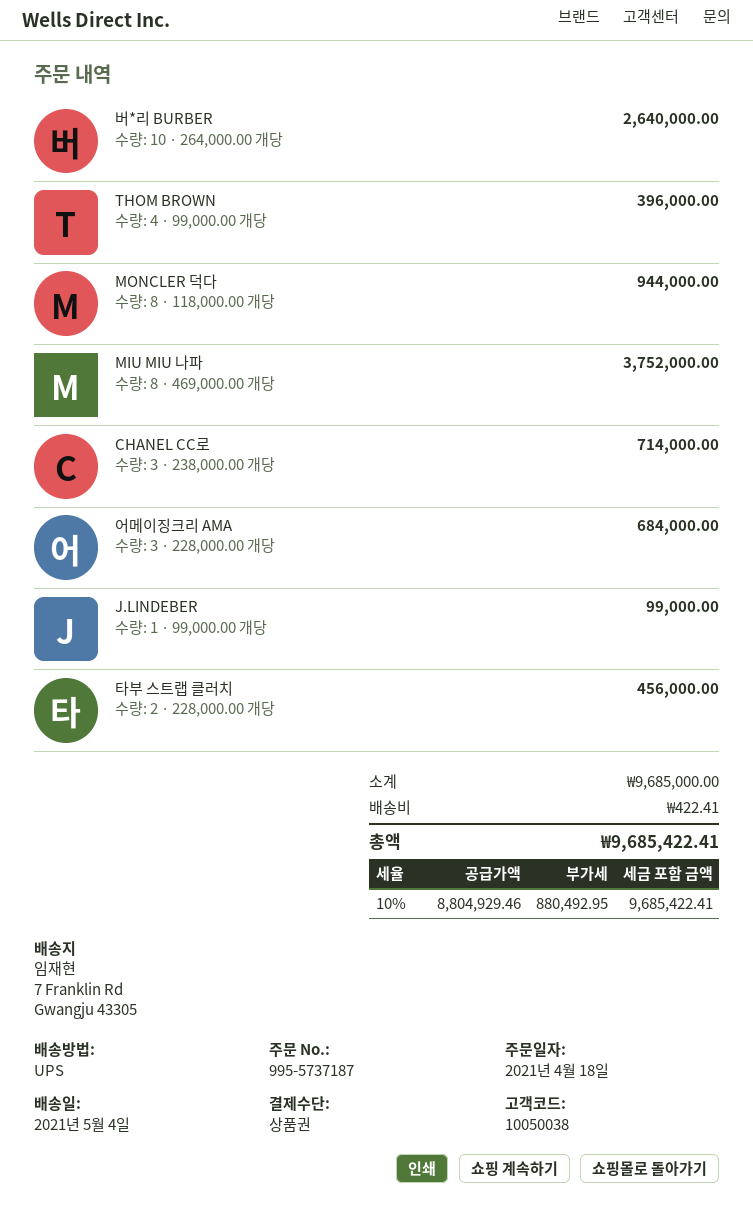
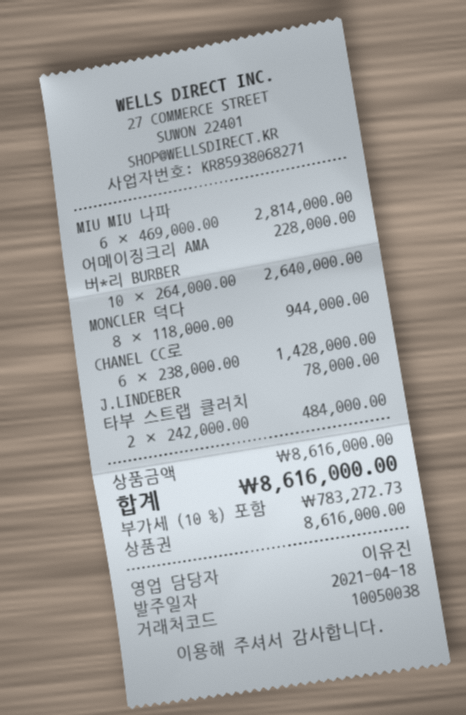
THOM BROWN: 4 x 99000.00 = 396000.00 -> none
MIU MIU 나파: 8 x 469000.00 = 3752000.00 -> 6 x 469000.00 = 2814000.00
CHANEL CC로: 3 x 238000.00 = 714000.00 -> 6 x 238000.00 = 1428000.00
어메이징크리 AMA: 3 x 228000.00 = 684000.00 -> 1 x 228000.00 = 228000.00
J.LINDEBER: 1 x 99000.00 = 99000.00 -> 1 x 78000.00 = 78000.00
타부 스트랩 클러치: 2 x 228000.00 = 456000.00 -> 2 x 242000.00 = 484000.00
subtotal: 9685000.00 -> 8616000.00
shipping: 422.41 -> none
tax: 10% = 880492.95 -> 10% = 783272.73
total: 9685422.41 -> 8616000.00

